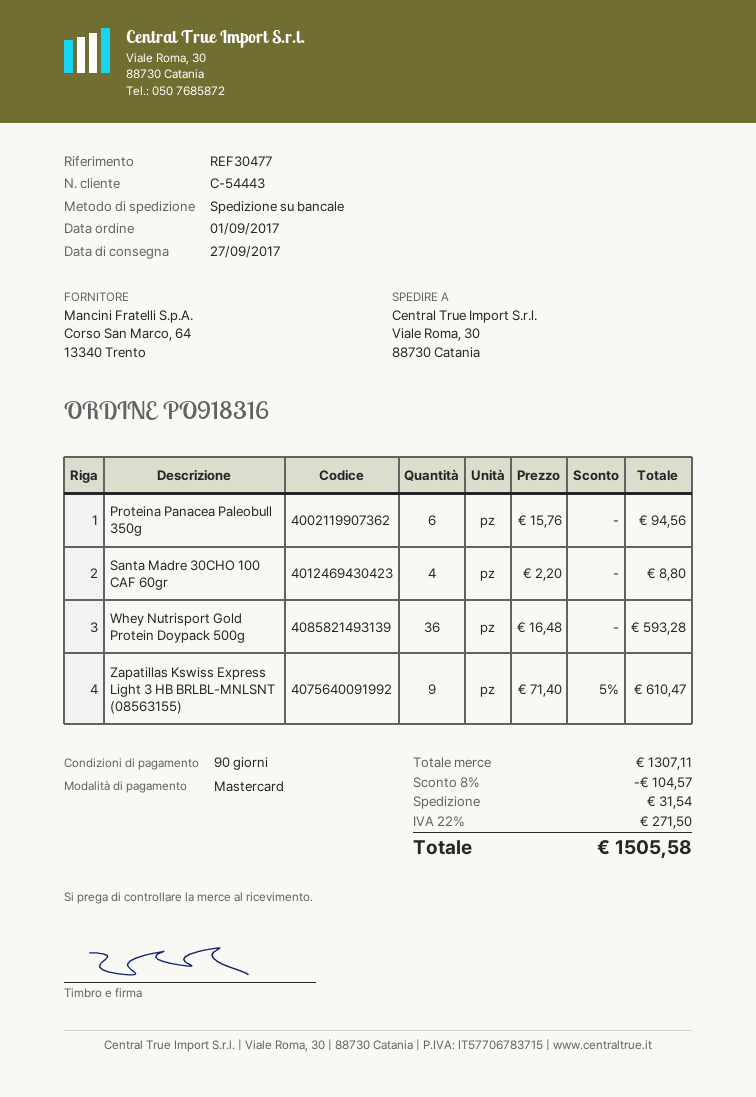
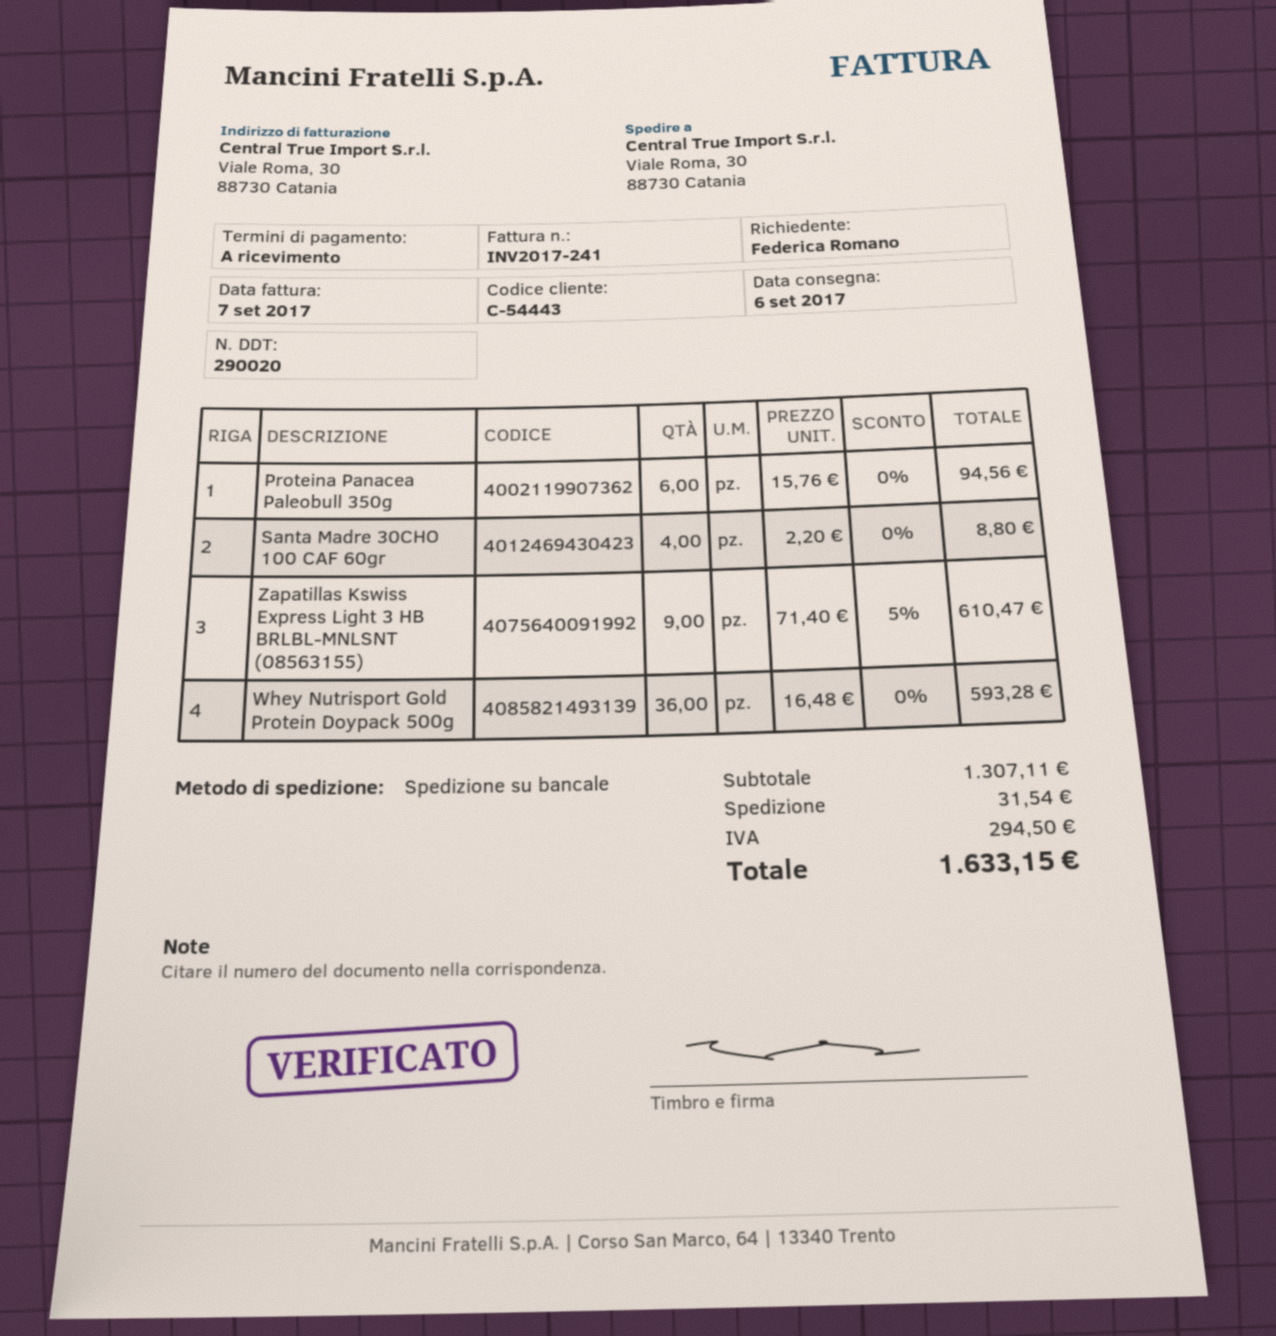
delivery date: 2017-09-27 -> 2017-09-06
payment terms: 90 days -> on receipt
discount: 8% = 104.57 -> none
tax: 271.50 -> 294.50
total: 1505.58 -> 1633.15

